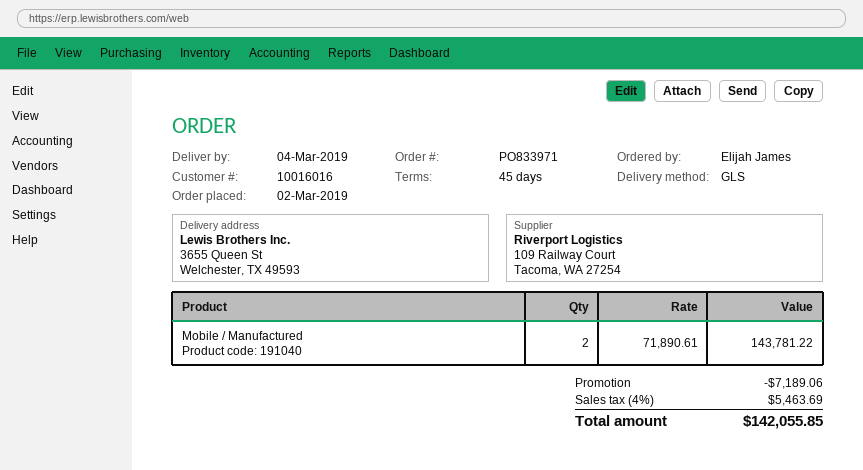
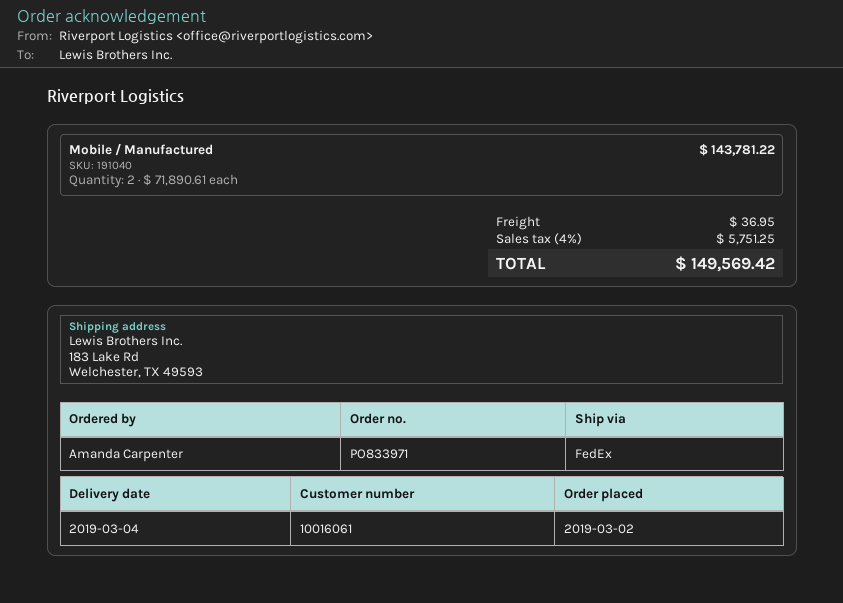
customer number: 10016016 -> 10016061
ordered by: Elijah James -> Amanda Carpenter
shipping method: GLS -> FedEx
ship to: 3655 Queen St, Welchester, TX 49593 -> 183 Lake Rd, Welchester, TX 49593
discount: 7189.06 -> none
shipping: none -> 36.95
tax: 4% = 5463.69 -> 4% = 5751.25
total: 142055.85 -> 149569.42

